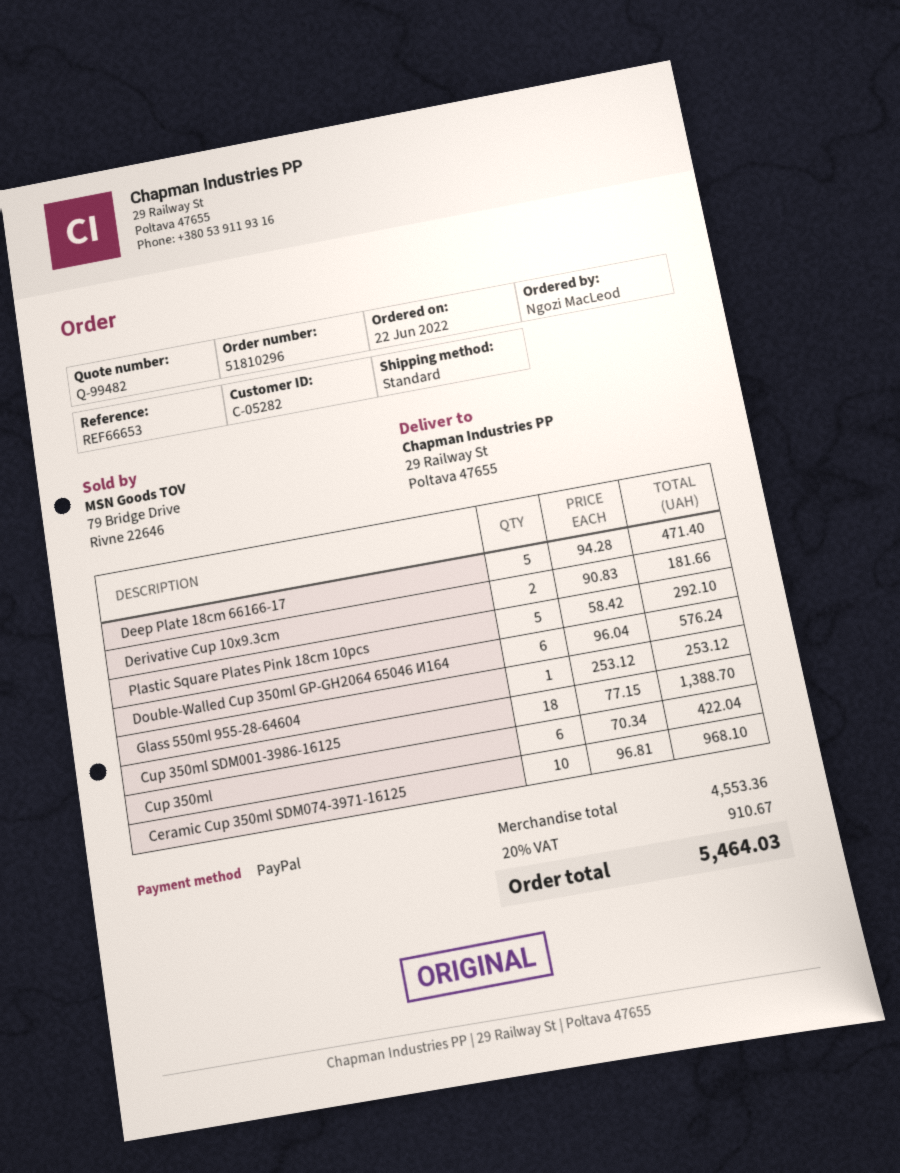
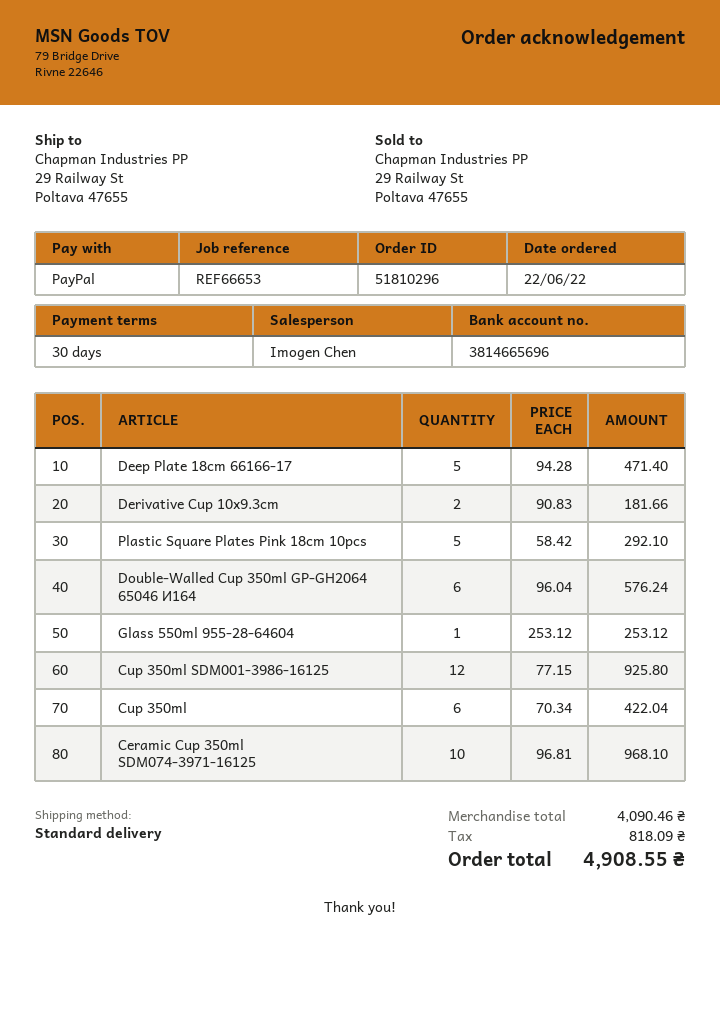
Cup 350ml SDM001-3986-16125: 18 x 77.15 = 1388.70 -> 12 x 77.15 = 925.80
subtotal: 4553.36 -> 4090.46
tax: 910.67 -> 818.09
total: 5464.03 -> 4908.55

